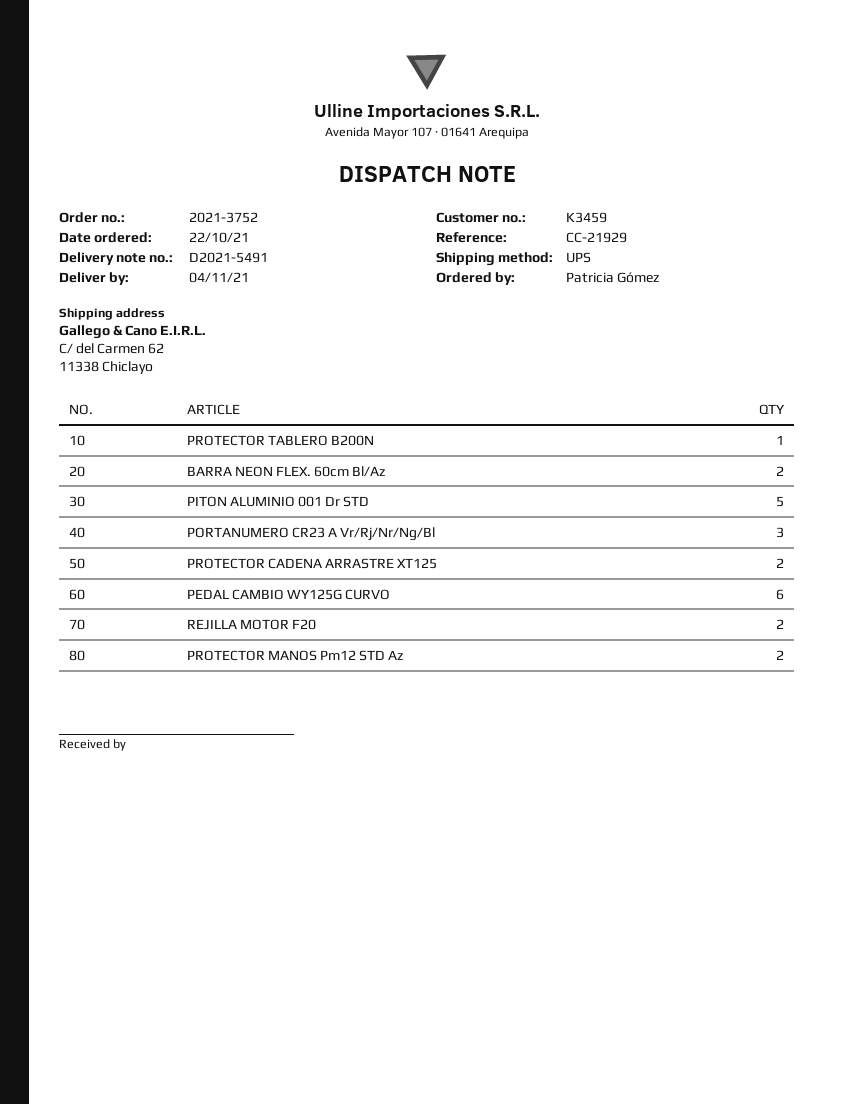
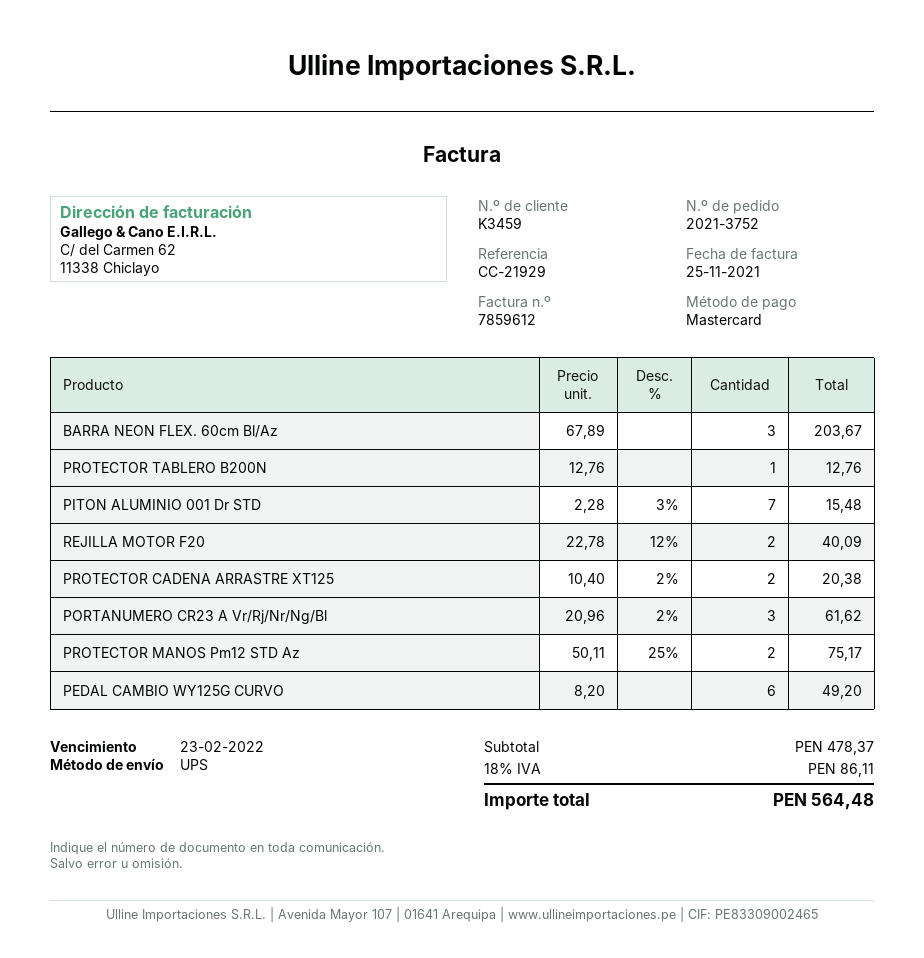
BARRA NEON FLEX. 60cm Bl/Az: 2 -> 3
PITON ALUMINIO 001 Dr STD: 5 -> 7

